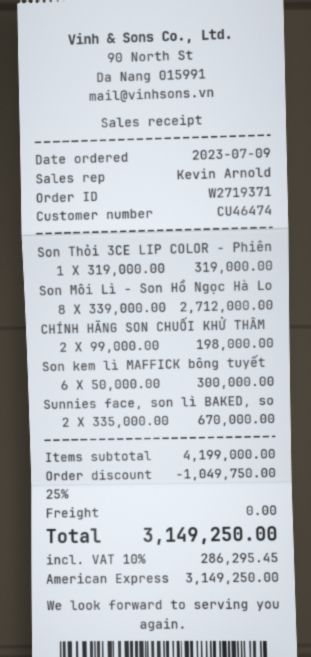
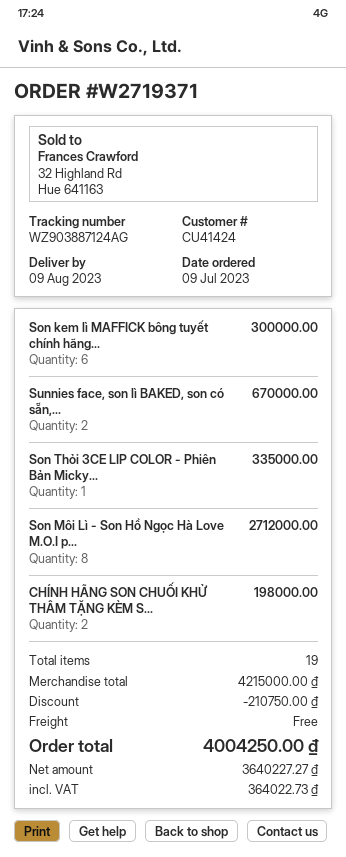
customer number: CU46474 -> CU41424
Son Thỏi 3CE LIP COLOR - Phiên: 1 for 319000.00 -> 1 for 335000.00
subtotal: 4199000.00 -> 4215000.00
discount: 1049750.00 -> 210750.00
tax: 286295.45 -> 364022.73
total: 3149250.00 -> 4004250.00

